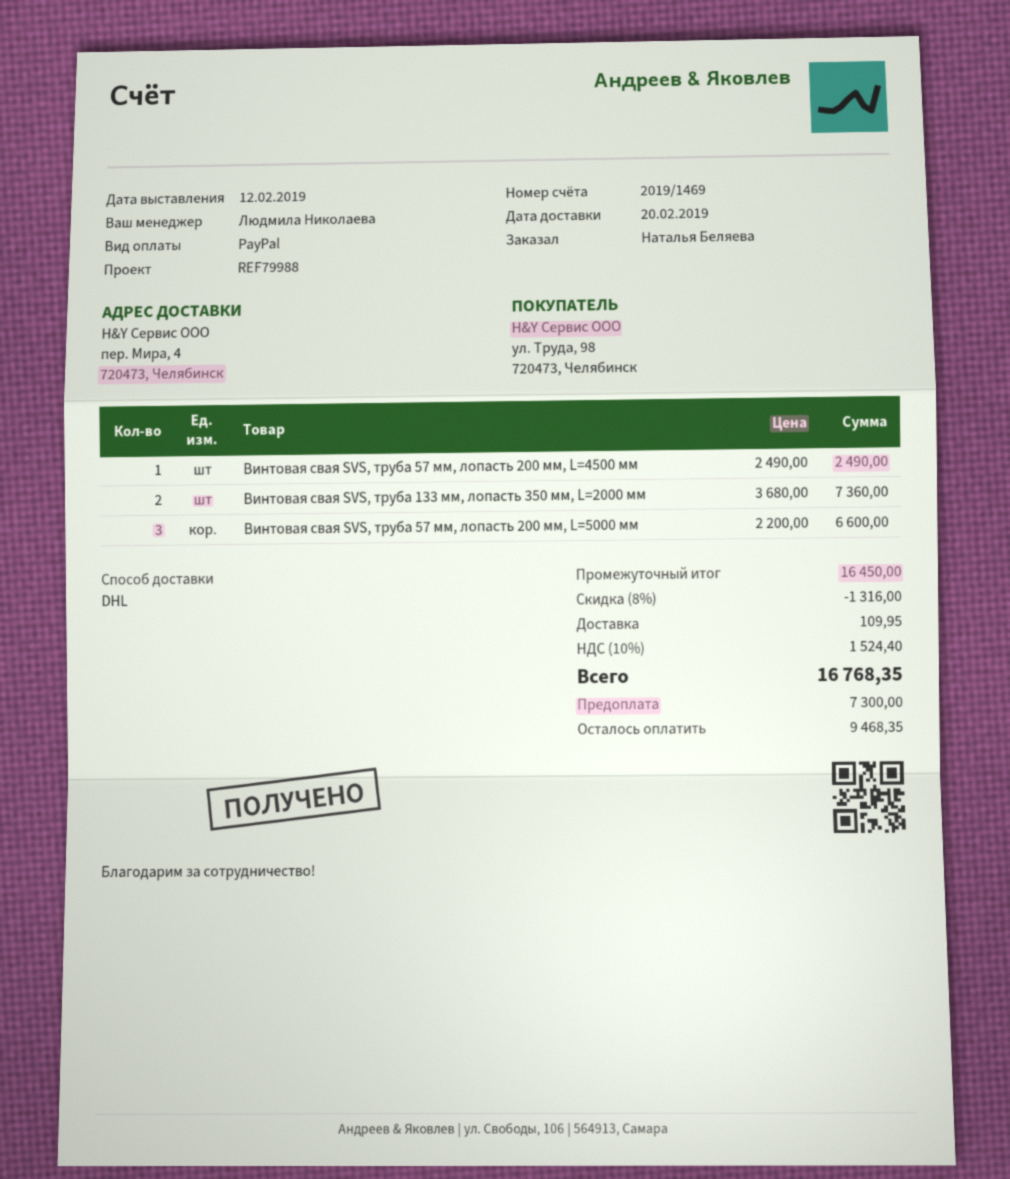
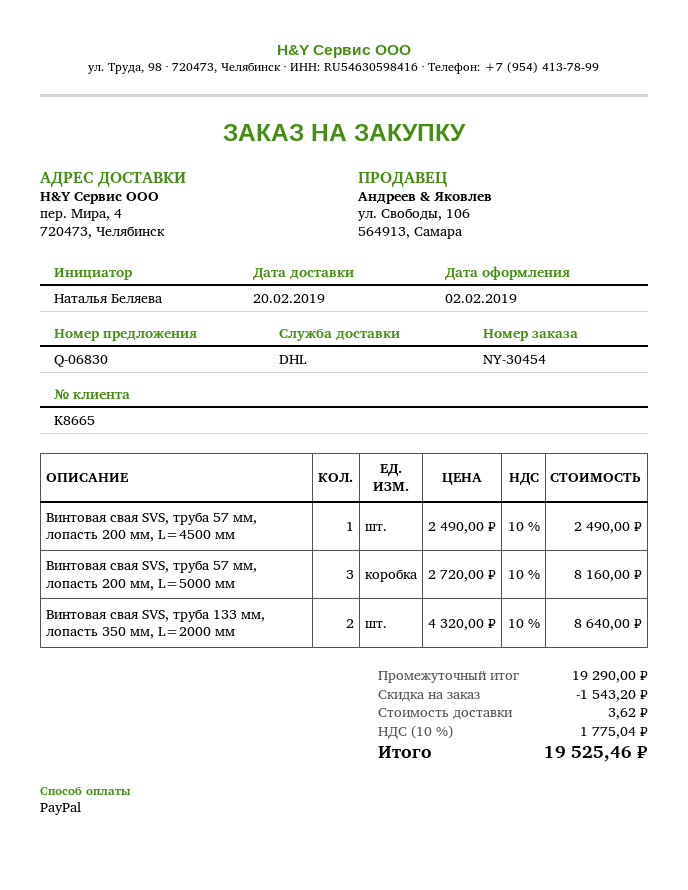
Винтовая свая SVS, труба 133 мм, лопасть 350 мм, L=2000 мм: 2 x 3680.00 = 7360.00 -> 2 x 4320.00 = 8640.00
Винтовая свая SVS, труба 57 мм, лопасть 200 мм, L=5000 мм: 3 x 2200.00 = 6600.00 -> 3 x 2720.00 = 8160.00
subtotal: 16450.00 -> 19290.00
discount: 1316.00 -> 1543.20
shipping: 109.95 -> 3.62
tax: 10% = 1524.40 -> 10% = 1775.04
total: 16768.35 -> 19525.46

